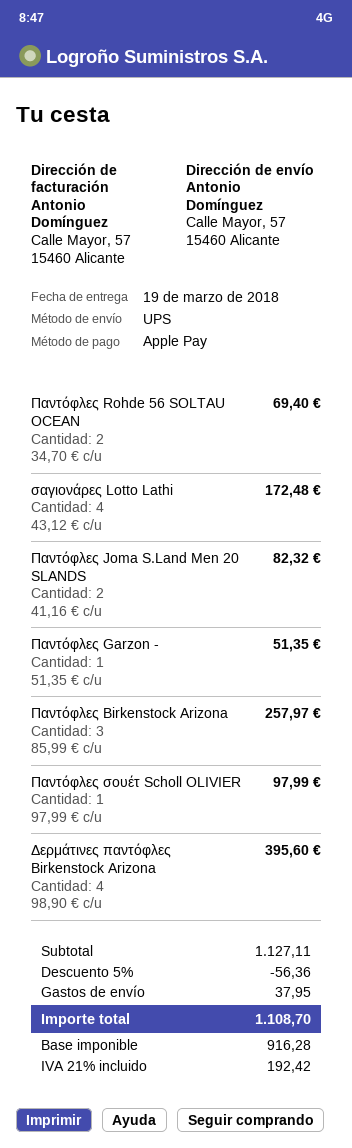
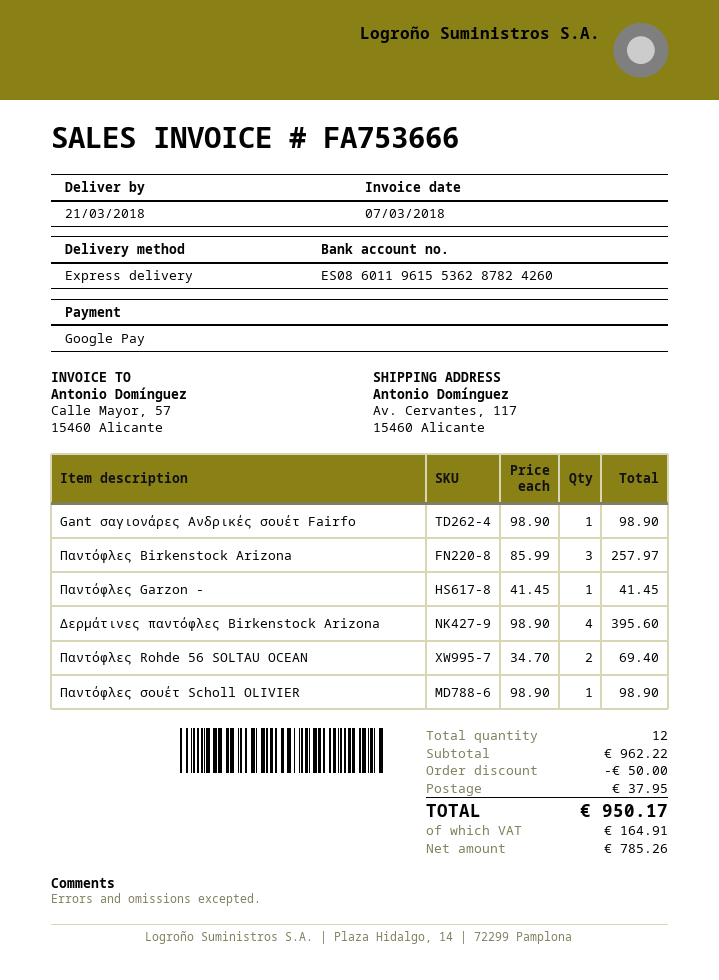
delivery date: 2018-03-19 -> 2018-03-21
payment method: Apple Pay -> Google Pay
shipping method: UPS -> express
ship to: Calle Mayor, 57, 15460 Alicante -> Av. Cervantes, 117, 15460 Alicante
σαγιονάρες Lotto Lathi: 4 x 43.12 = 172.48 -> none
Παντόφλες Joma S.Land Men 20 SLANDS: 2 x 41.16 = 82.32 -> none
Παντόφλες Garzon -: 1 x 51.35 = 51.35 -> 1 x 41.45 = 41.45
Παντόφλες σουέτ Scholl OLIVIER: 1 x 97.99 = 97.99 -> 1 x 98.90 = 98.90
Gant σαγιονάρες Ανδρικές σουέτ Fairfo: none -> 1 x 98.90 = 98.90
subtotal: 1127.11 -> 962.22
discount: 56.36 -> 50.00
net: 916.28 -> 785.26
tax: 192.42 -> 164.91
total: 1108.70 -> 950.17

